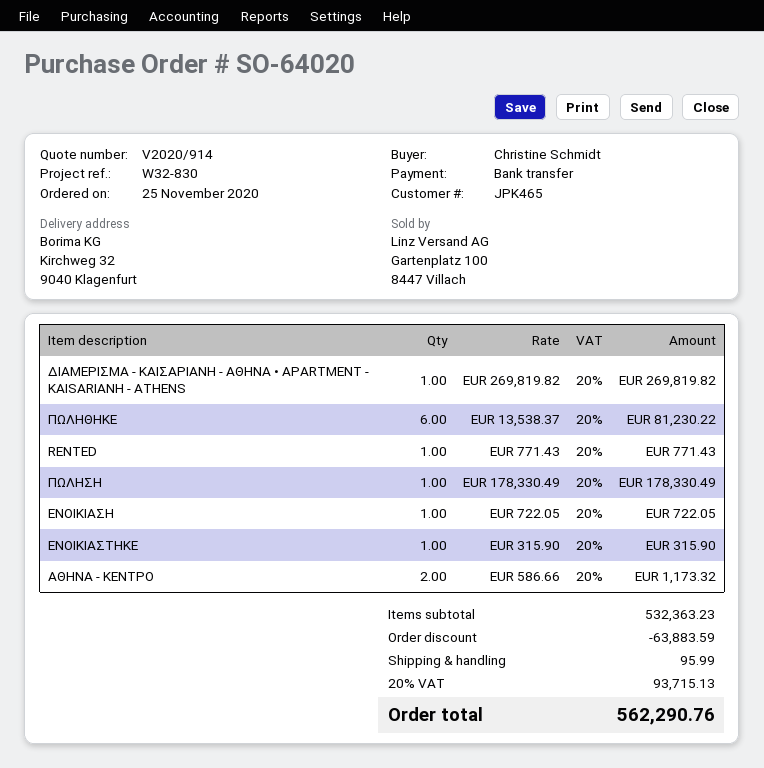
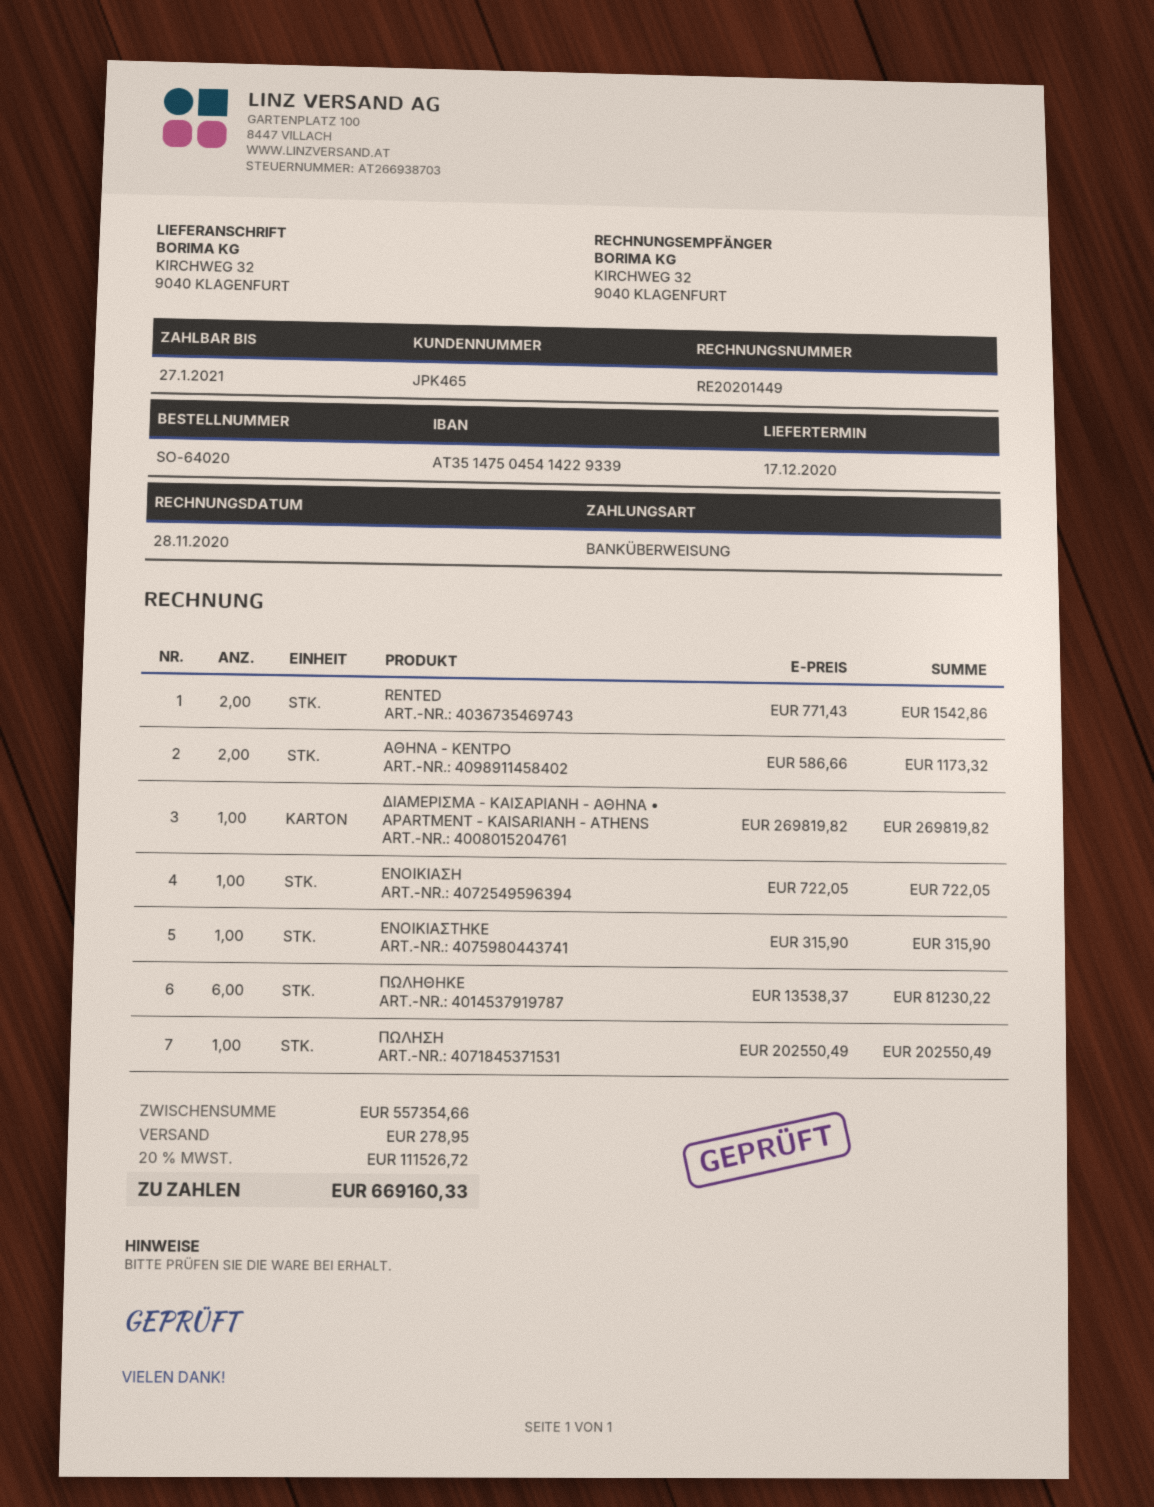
RENTED: 1 x 771.43 = 771.43 -> 2 x 771.43 = 1542.86
ΠΩΛΗΣΗ: 1 x 178330.49 = 178330.49 -> 1 x 202550.49 = 202550.49
subtotal: 532363.23 -> 557354.66
discount: 63883.59 -> none
shipping: 95.99 -> 278.95
tax: 20% = 93715.13 -> 20% = 111526.72
total: 562290.76 -> 669160.33

